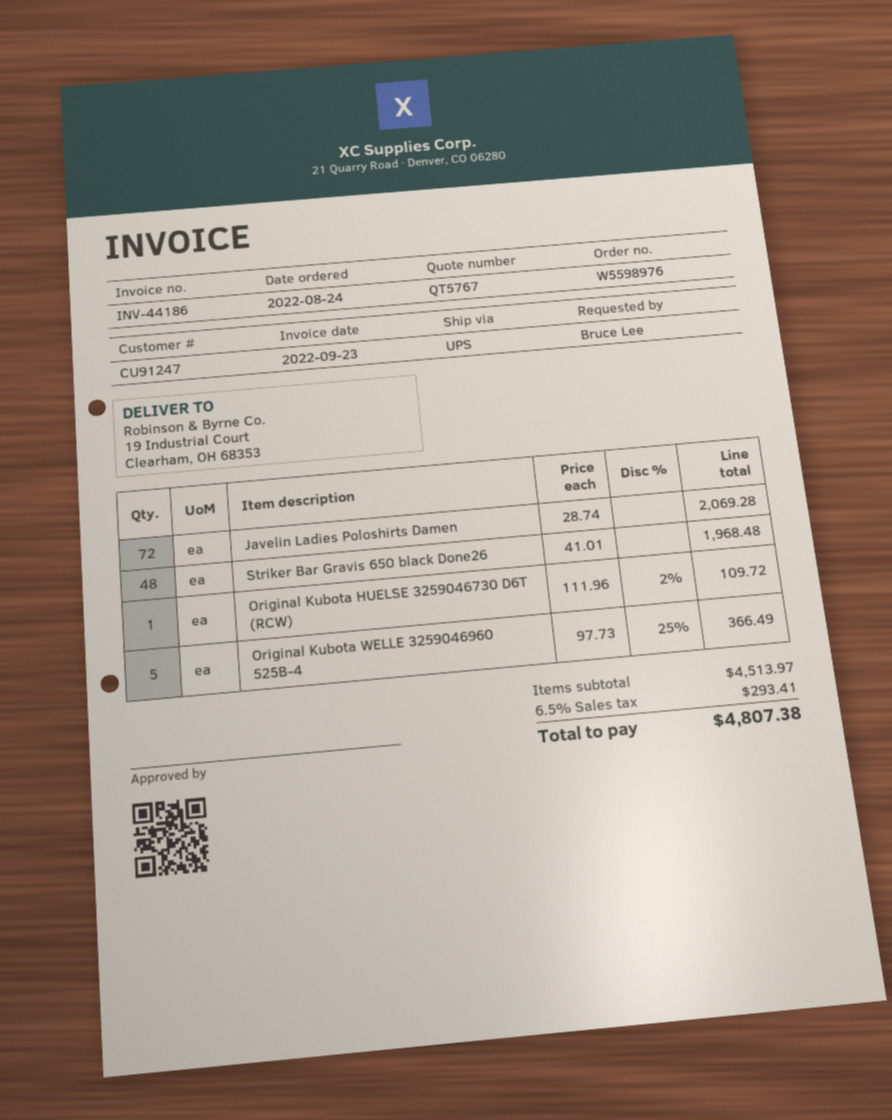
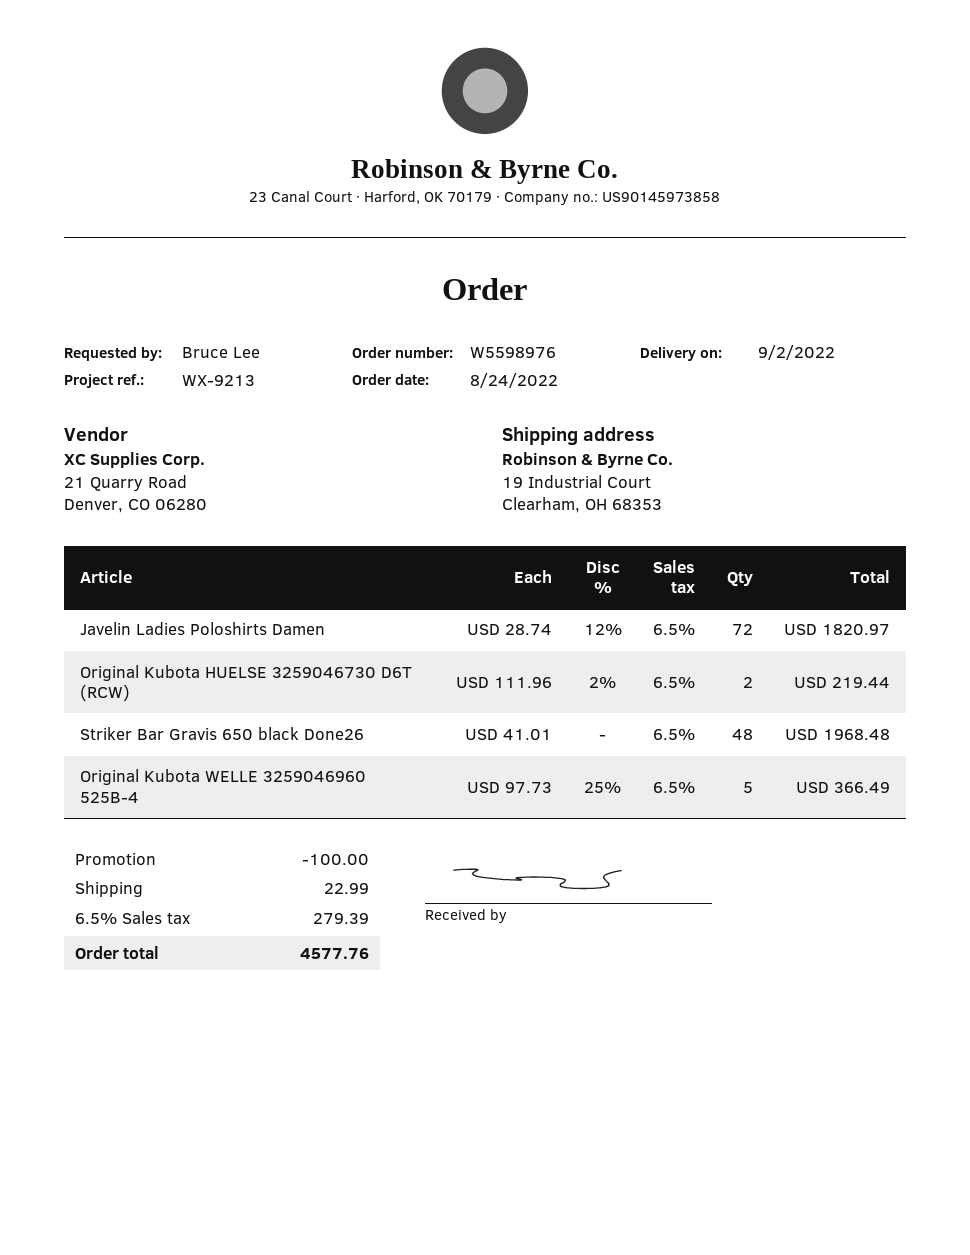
Javelin Ladies Poloshirts Damen: 72 x 28.74 = 2069.28 -> 72 x 28.74 - 12% = 1820.97
Original Kubota HUELSE 3259046730 D6T (RCW): 1 x 111.96 - 2% = 109.72 -> 2 x 111.96 - 2% = 219.44
discount: none -> 100.00
shipping: none -> 22.99
tax: 6.5% = 293.41 -> 6.5% = 279.39
total: 4807.38 -> 4577.76

